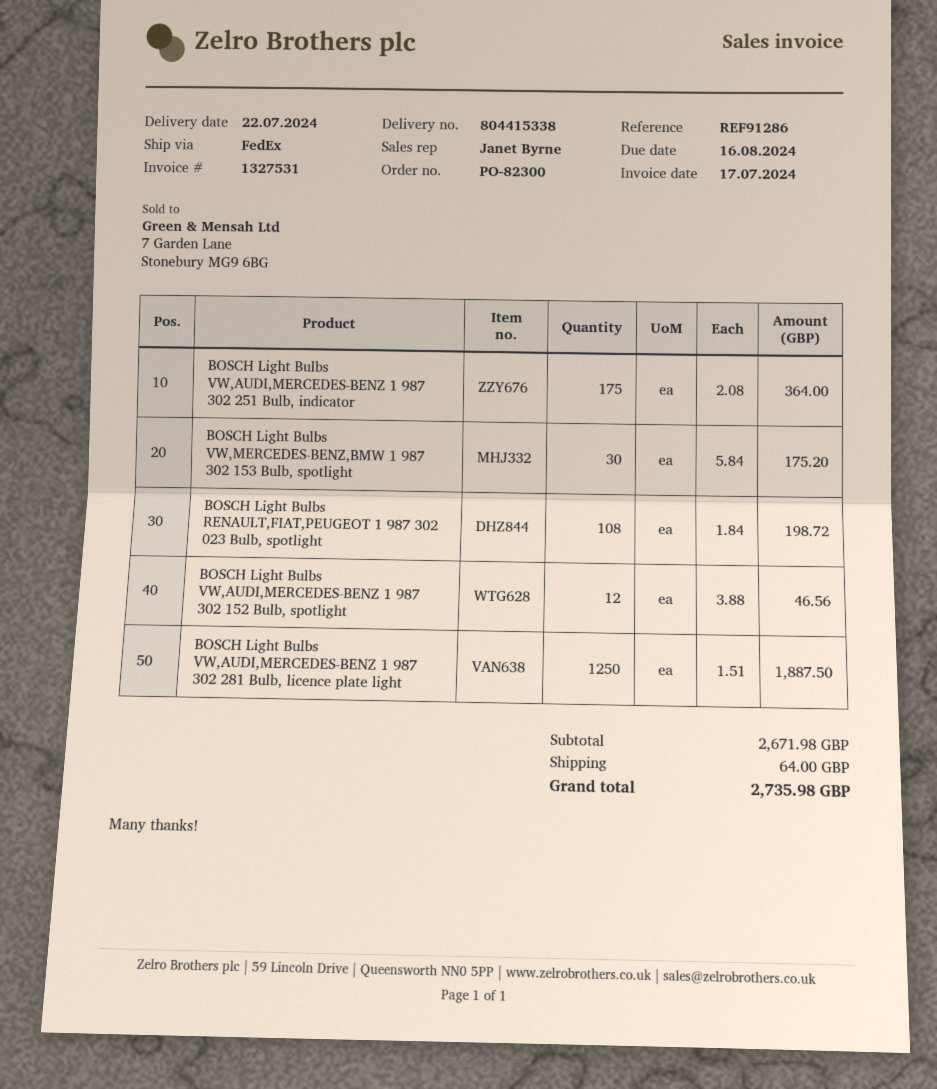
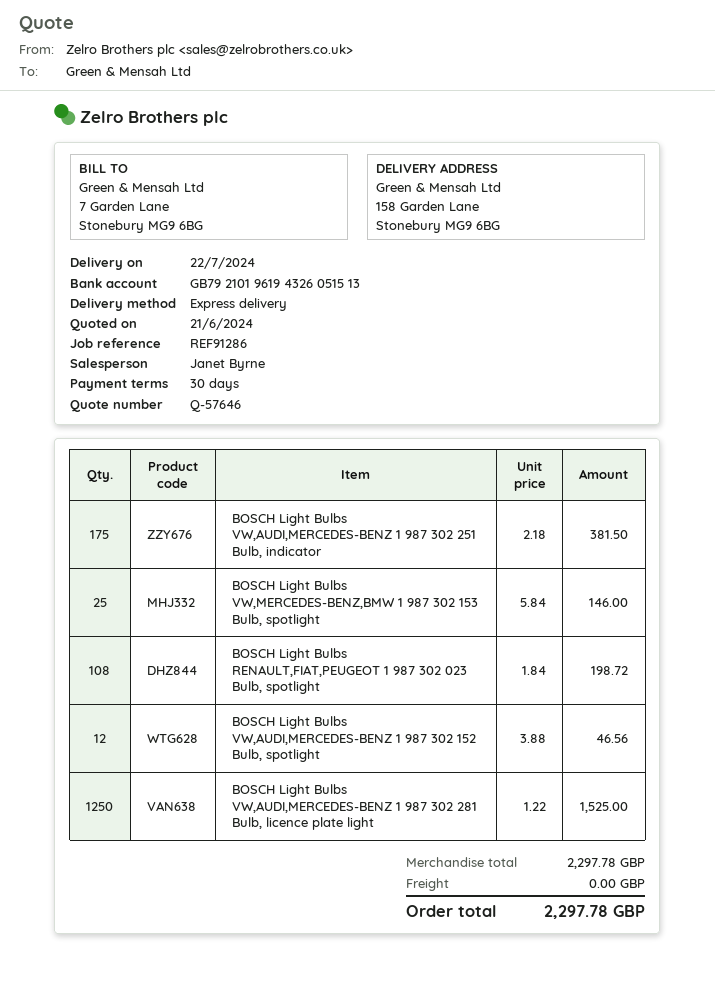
shipping method: FedEx -> express
BOSCH Light Bulbs VW,AUDI,MERCEDES-BENZ 1 987 302 251 Bulb, indicator: 175 x 2.08 = 364.00 -> 175 x 2.18 = 381.50
BOSCH Light Bulbs VW,MERCEDES-BENZ,BMW 1 987 302 153 Bulb, spotlight: 30 x 5.84 = 175.20 -> 25 x 5.84 = 146.00
BOSCH Light Bulbs VW,AUDI,MERCEDES-BENZ 1 987 302 281 Bulb, licence plate light: 1250 x 1.51 = 1887.50 -> 1250 x 1.22 = 1525.00
subtotal: 2671.98 -> 2297.78
shipping: 64.00 -> 0.00
total: 2735.98 -> 2297.78

